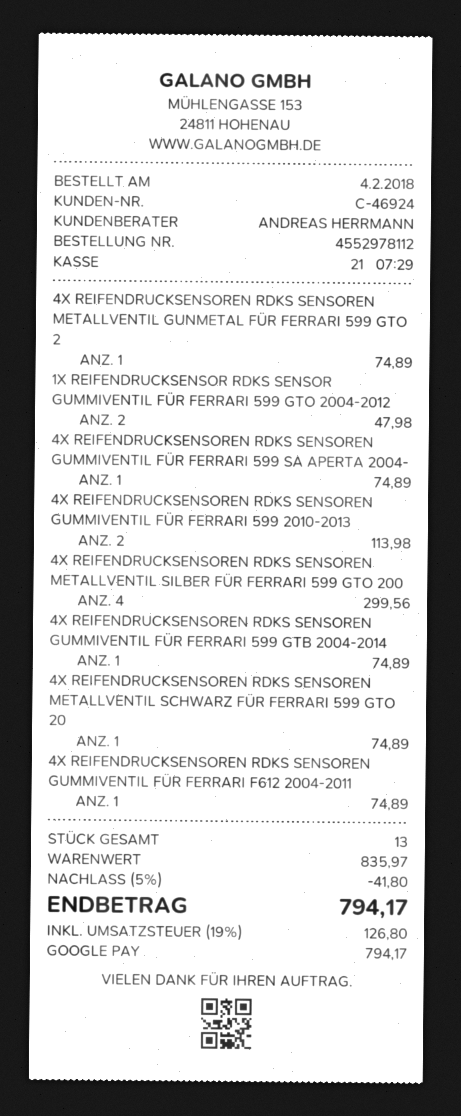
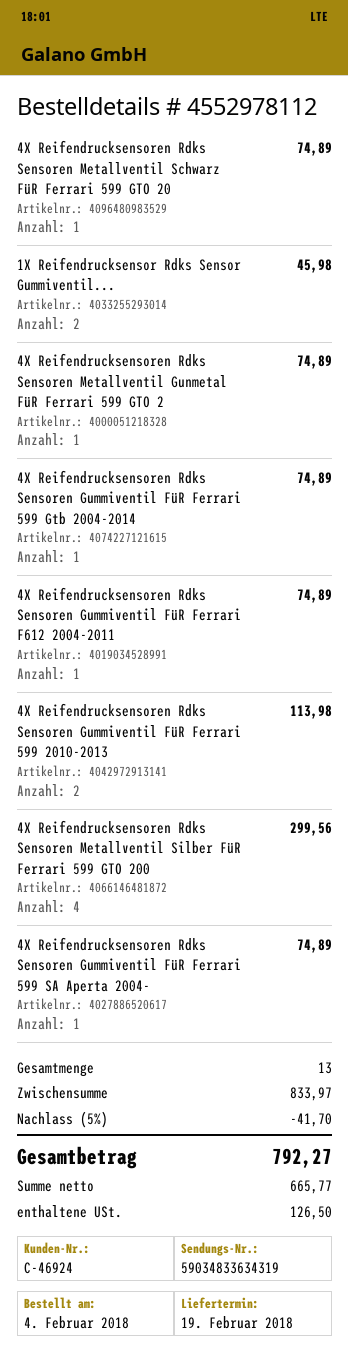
1X REIFENDRUCKSENSOR RDKS SENSOR GUMMIVENTIL FÜR FERRARI 599 GTO 2004-2012: 2 for 47.98 -> 2 for 45.98
subtotal: 835.97 -> 833.97
discount: 5% = 41.80 -> 5% = 41.70
tax: 126.80 -> 126.50
total: 794.17 -> 792.27

